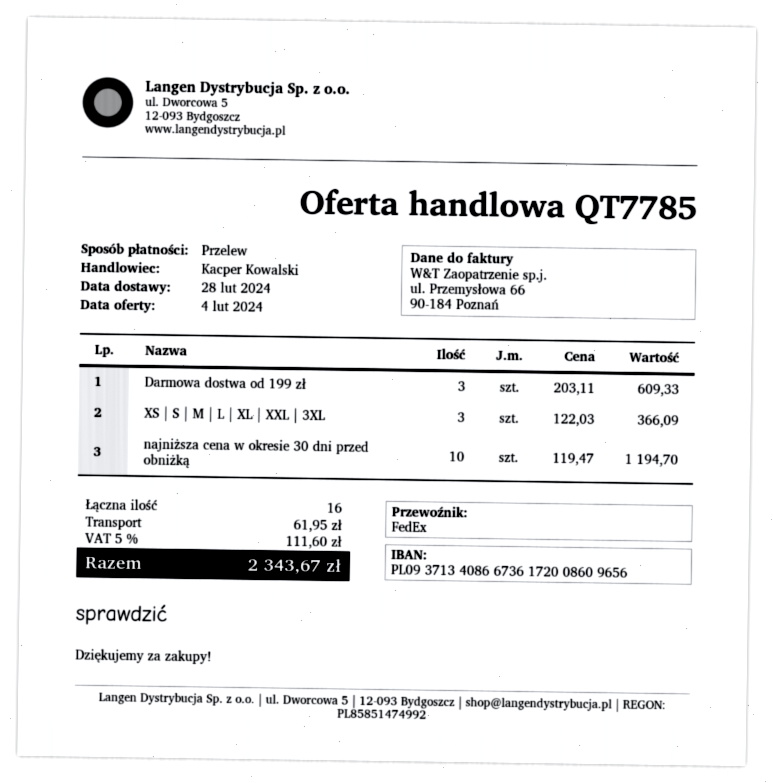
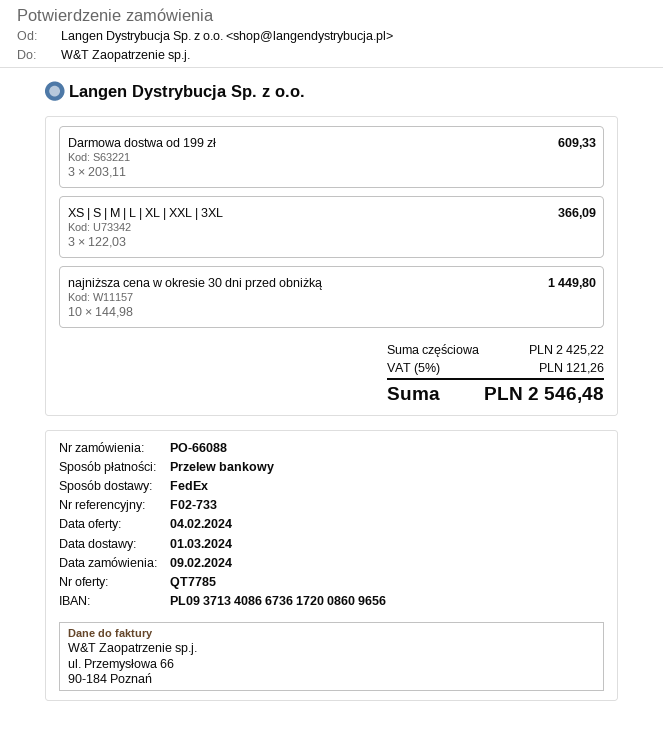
delivery date: 2024-02-28 -> 2024-03-01
najniższa cena w okresie 30 dni przed obniżką: 10 x 119.47 = 1194.70 -> 10 x 144.98 = 1449.80
shipping: 61.95 -> none
tax: 5% = 111.60 -> 5% = 121.26
total: 2343.67 -> 2546.48

